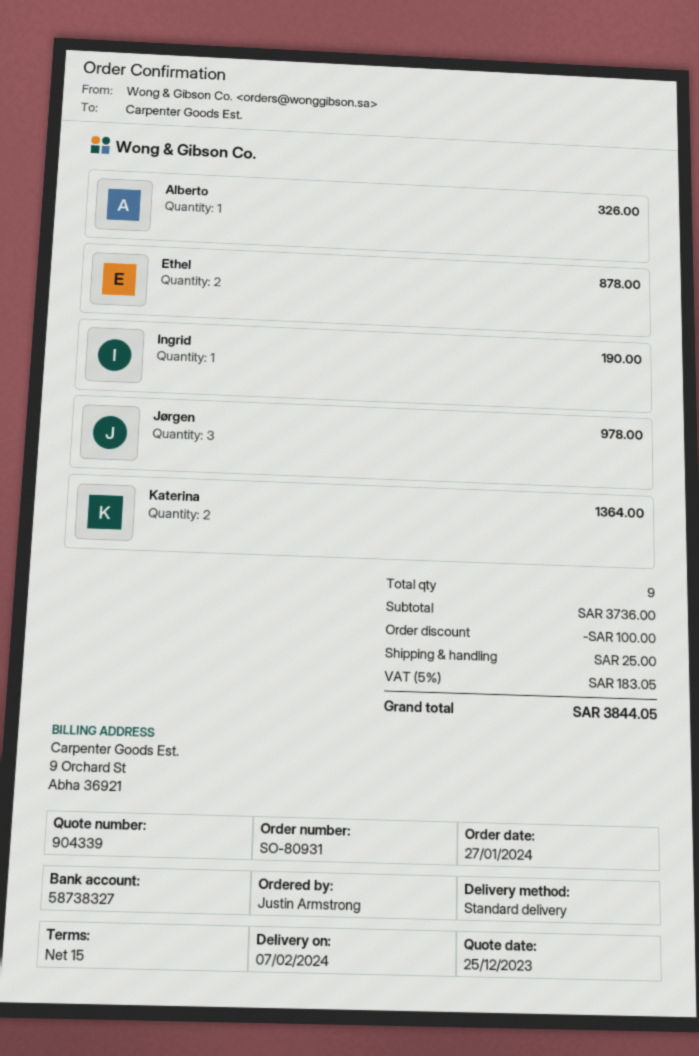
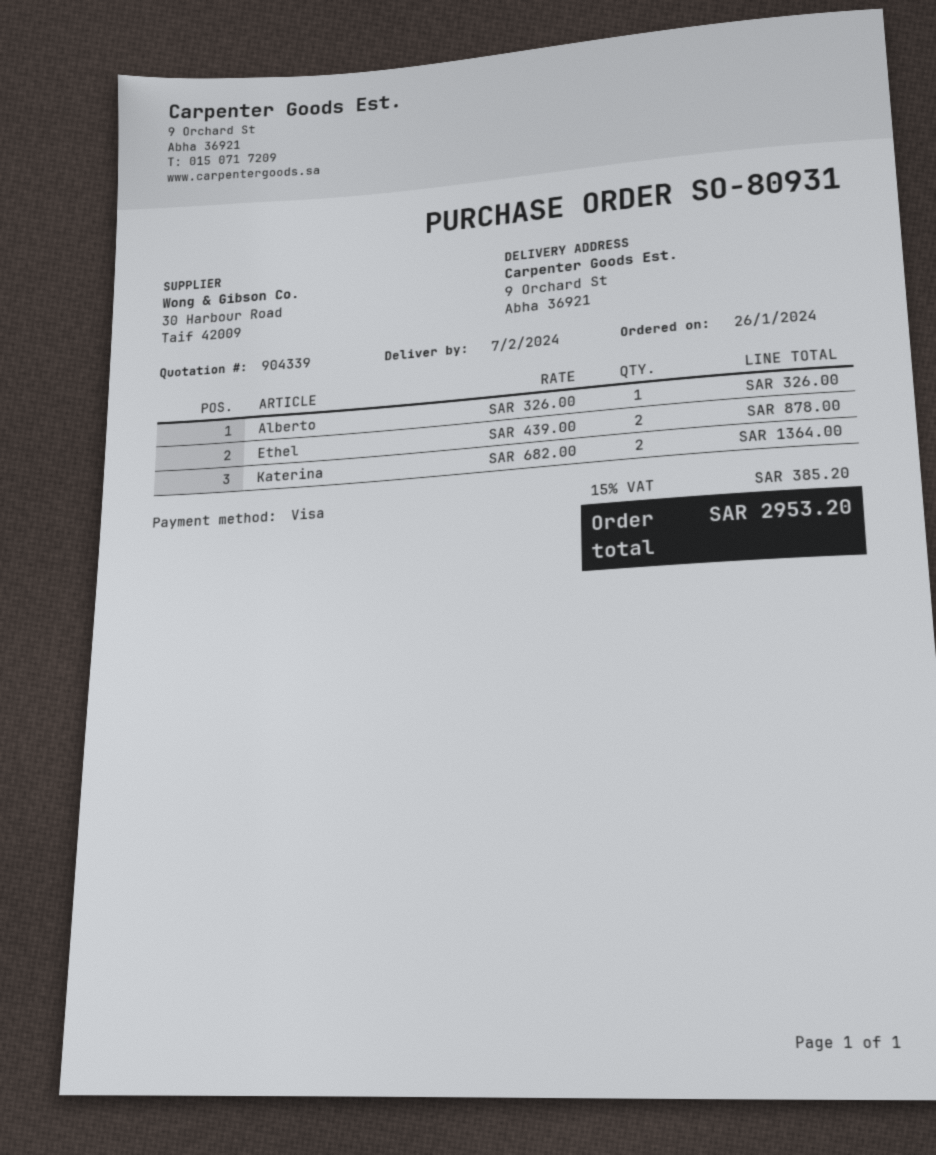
order date: 2024-01-27 -> 2024-01-26
Ingrid: 1 for 190.00 -> none
Jørgen: 3 for 978.00 -> none
discount: 100.00 -> none
shipping: 25.00 -> none
tax: 5% = 183.05 -> 15% = 385.20
total: 3844.05 -> 2953.20

